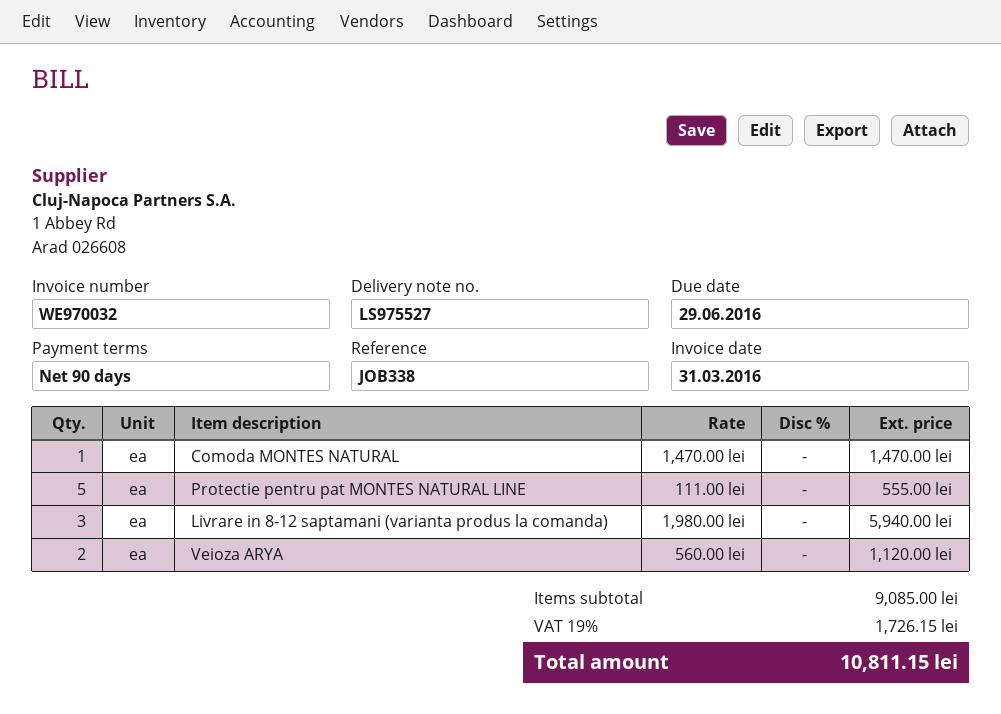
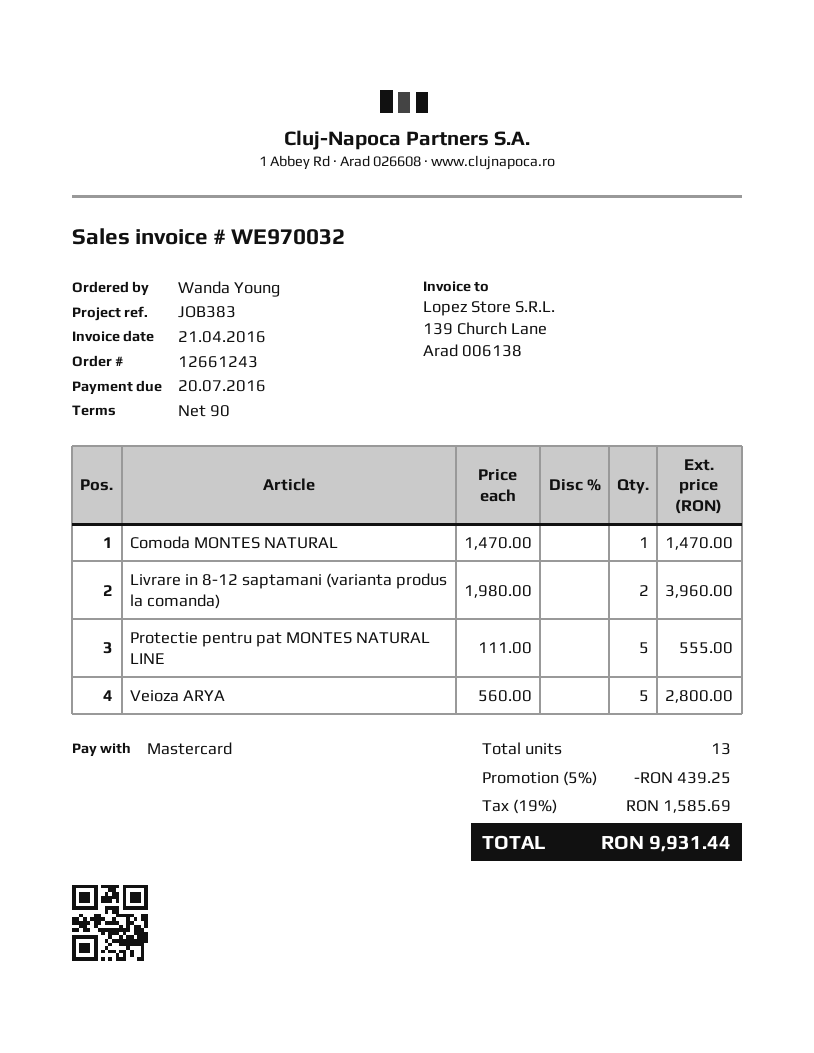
invoice date: 2016-03-31 -> 2016-04-21
due date: 2016-06-29 -> 2016-07-20
reference: JOB338 -> JOB383
Livrare in 8-12 saptamani (varianta produs la comanda): 3 x 1980.00 = 5940.00 -> 2 x 1980.00 = 3960.00
Veioza ARYA: 2 x 560.00 = 1120.00 -> 5 x 560.00 = 2800.00
discount: none -> 5% = 439.25
tax: 19% = 1726.15 -> 19% = 1585.69
total: 10811.15 -> 9931.44

